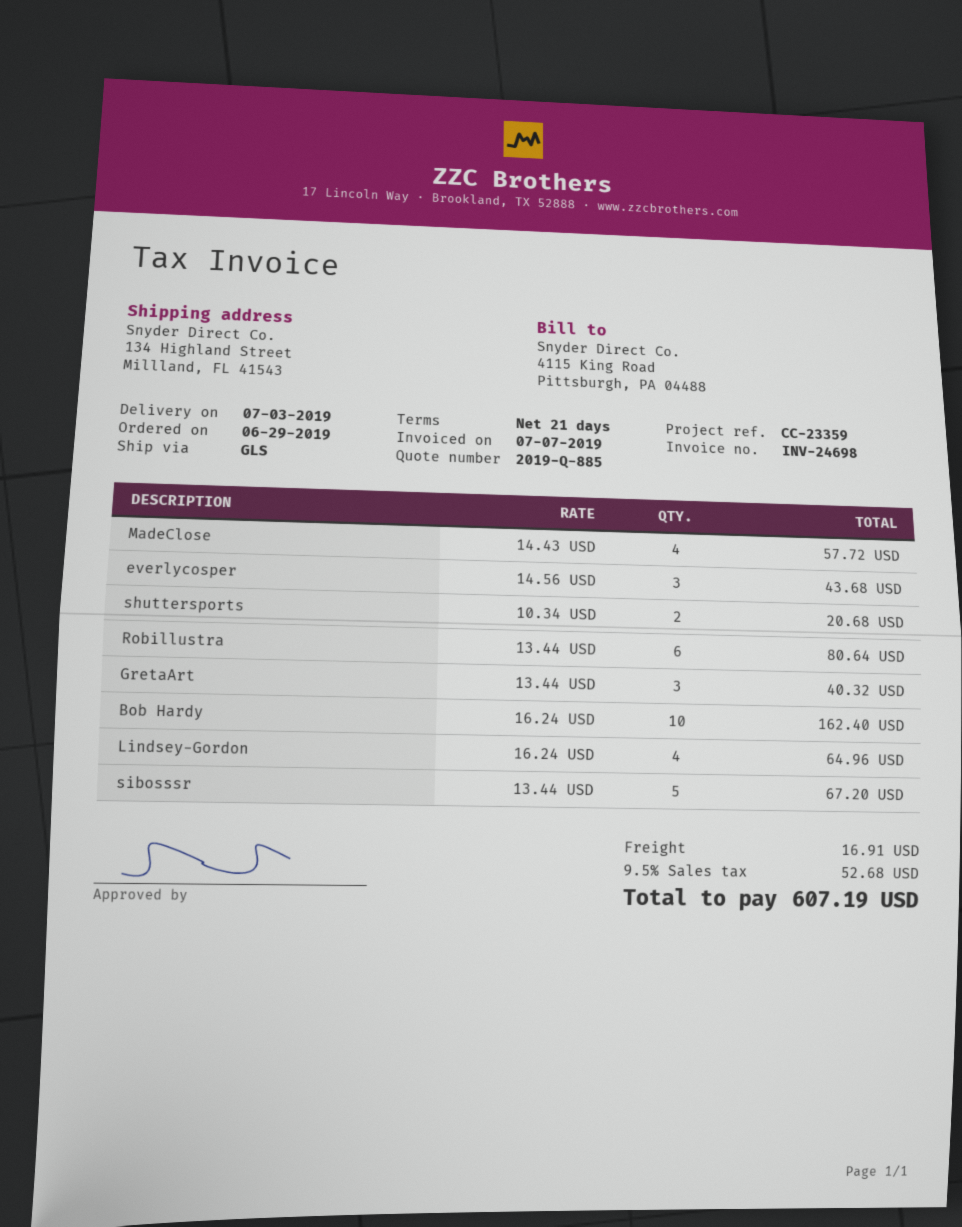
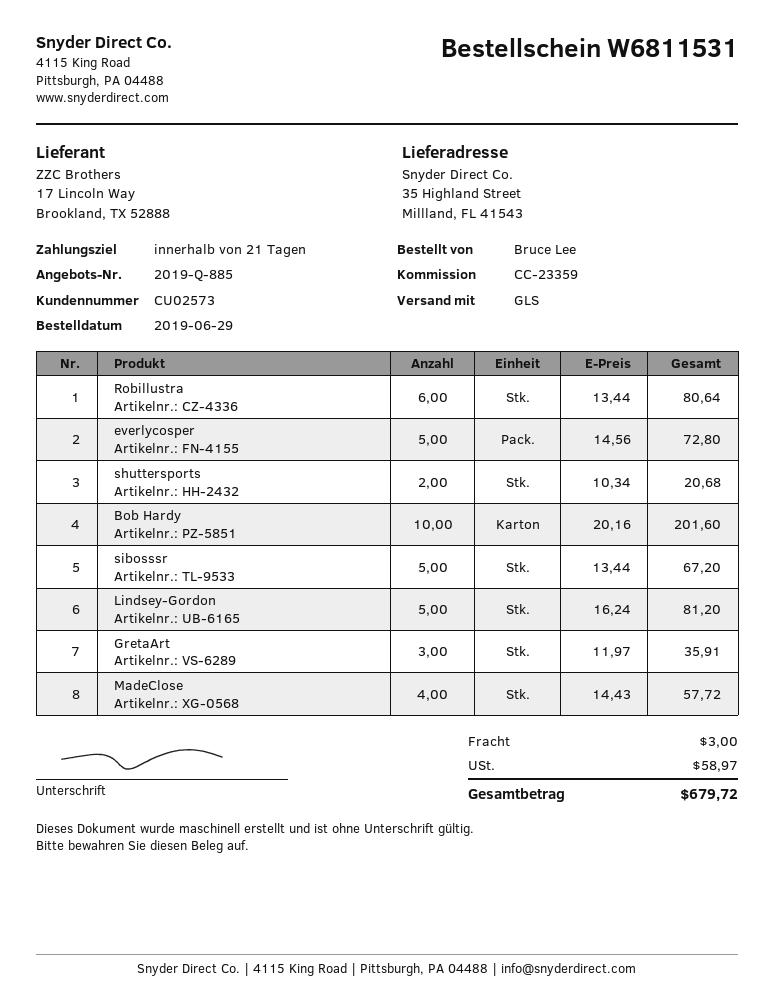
ship to: 134 Highland Street, Millland, FL 41543 -> 35 Highland Street, Millland, FL 41543
everlycosper: 3 x 14.56 = 43.68 -> 5 x 14.56 = 72.80
GretaArt: 3 x 13.44 = 40.32 -> 3 x 11.97 = 35.91
Bob Hardy: 10 x 16.24 = 162.40 -> 10 x 20.16 = 201.60
Lindsey-Gordon: 4 x 16.24 = 64.96 -> 5 x 16.24 = 81.20
shipping: 16.91 -> 3.00
tax: 52.68 -> 58.97
total: 607.19 -> 679.72

